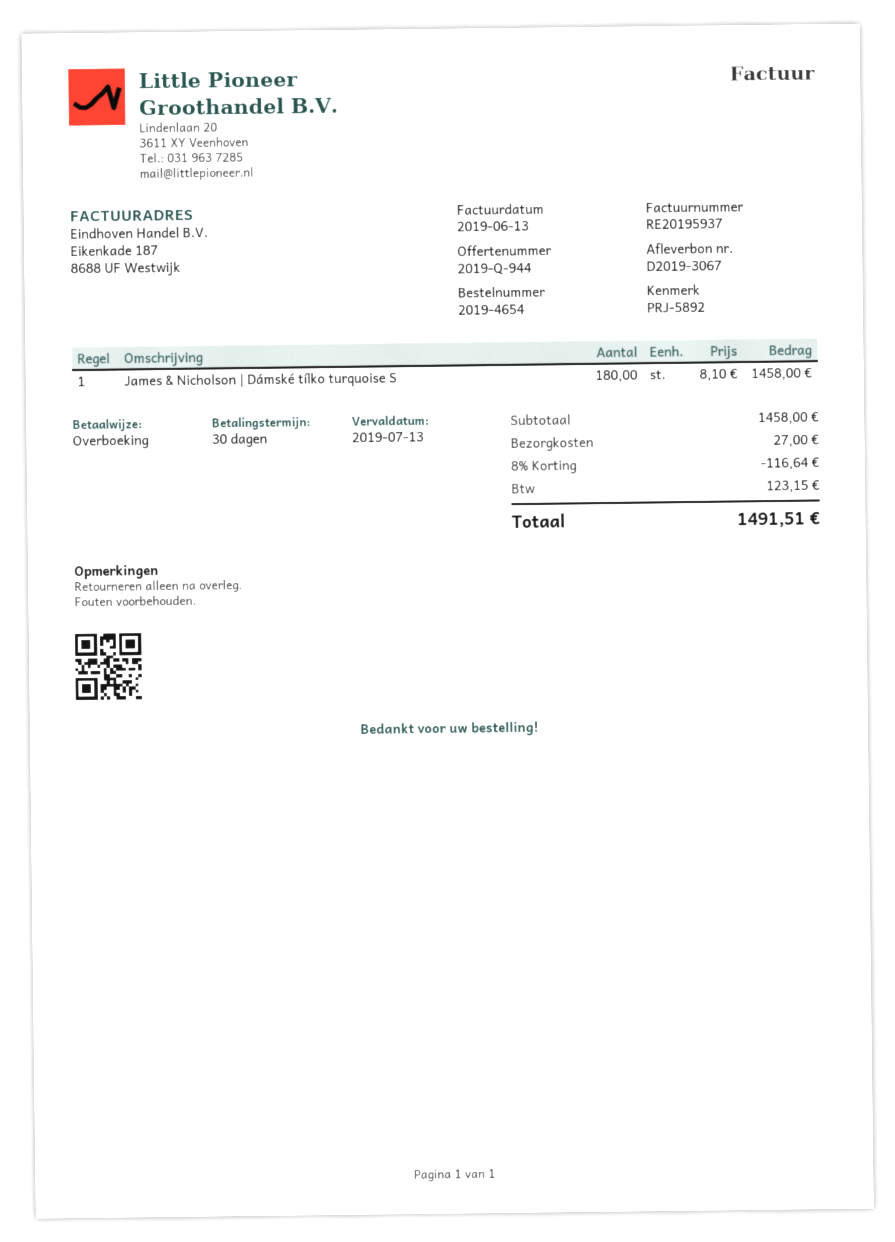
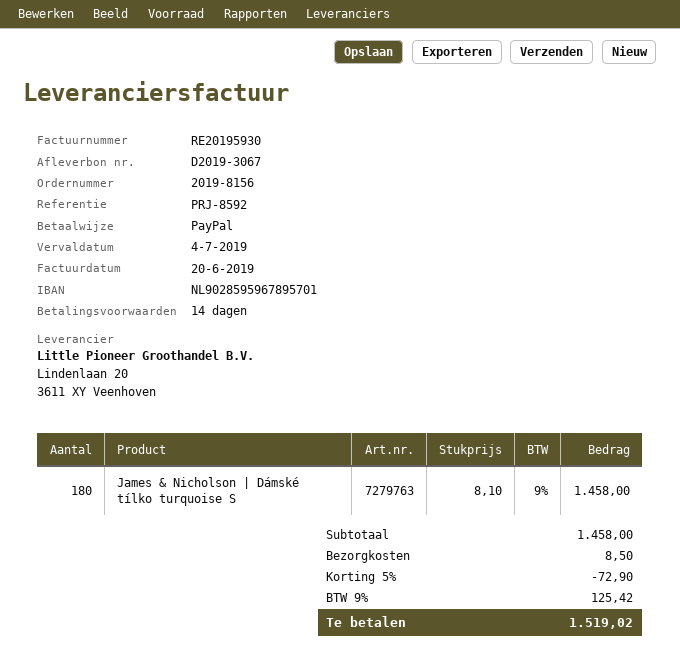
order number: 2019-4654 -> 2019-8156
invoice number: RE20195937 -> RE20195930
invoice date: 2019-06-13 -> 2019-06-20
payment terms: 30 days -> 14 days
due date: 2019-07-13 -> 2019-07-04
reference: PRJ-5892 -> PRJ-8592
payment method: bank transfer -> PayPal
discount: 8% = 116.64 -> 5% = 72.90
shipping: 27.00 -> 8.50
tax: 123.15 -> 125.42
total: 1491.51 -> 1519.02

